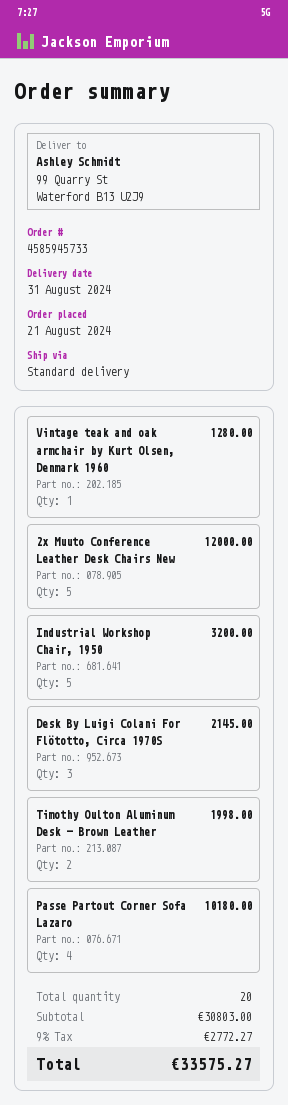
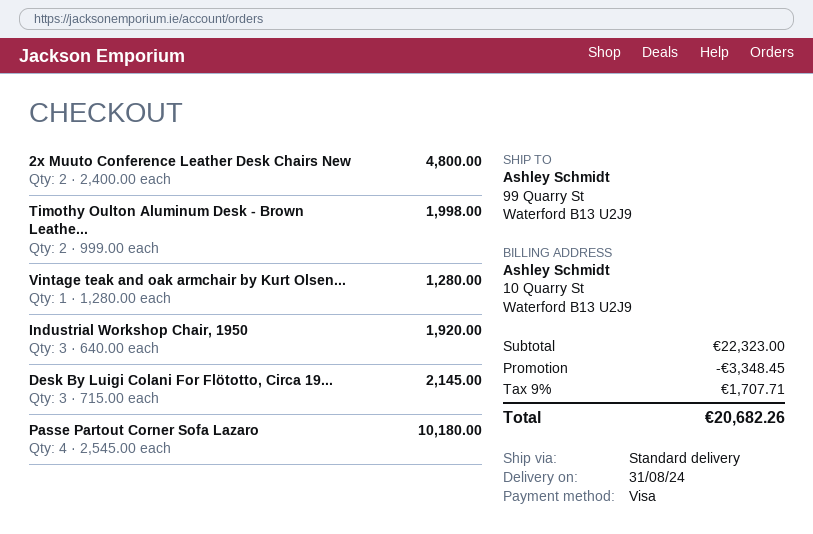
2x Muuto Conference Leather Desk Chairs New: 5 for 12000.00 -> 2 for 4800.00
Industrial Workshop Chair, 1950: 5 for 3200.00 -> 3 for 1920.00
subtotal: 30803.00 -> 22323.00
discount: none -> 3348.45
tax: 9% = 2772.27 -> 9% = 1707.71
total: 33575.27 -> 20682.26

